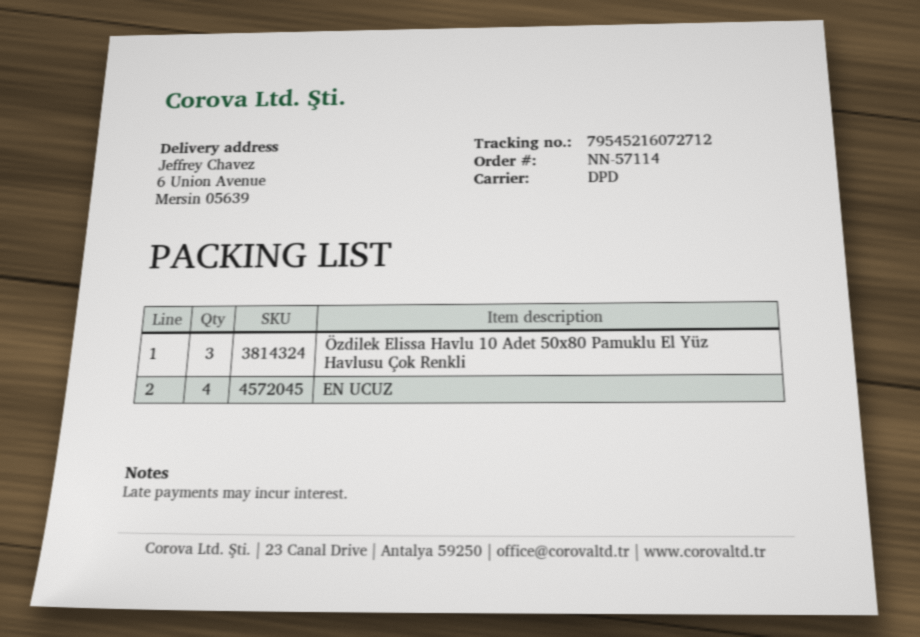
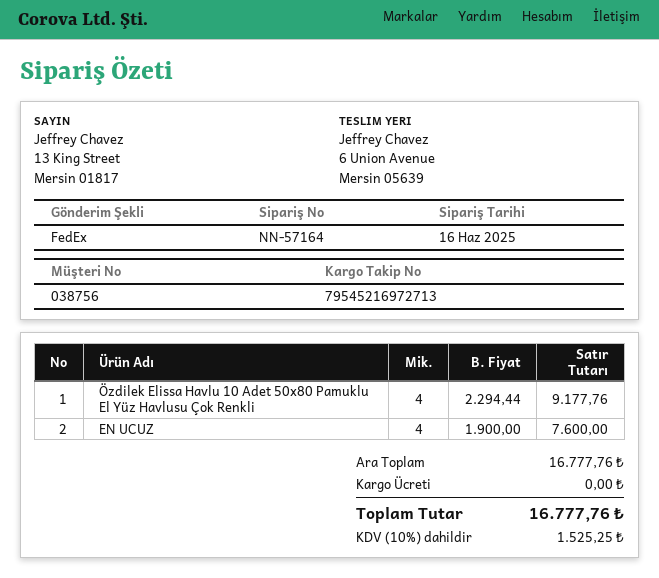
order number: NN-57114 -> NN-57164
shipping method: DPD -> FedEx
tracking number: 79545216072712 -> 79545216972713
Özdilek Elissa Havlu 10 Adet 50x80 Pamuklu El Yüz Havlusu Çok Renkli: 3 -> 4

